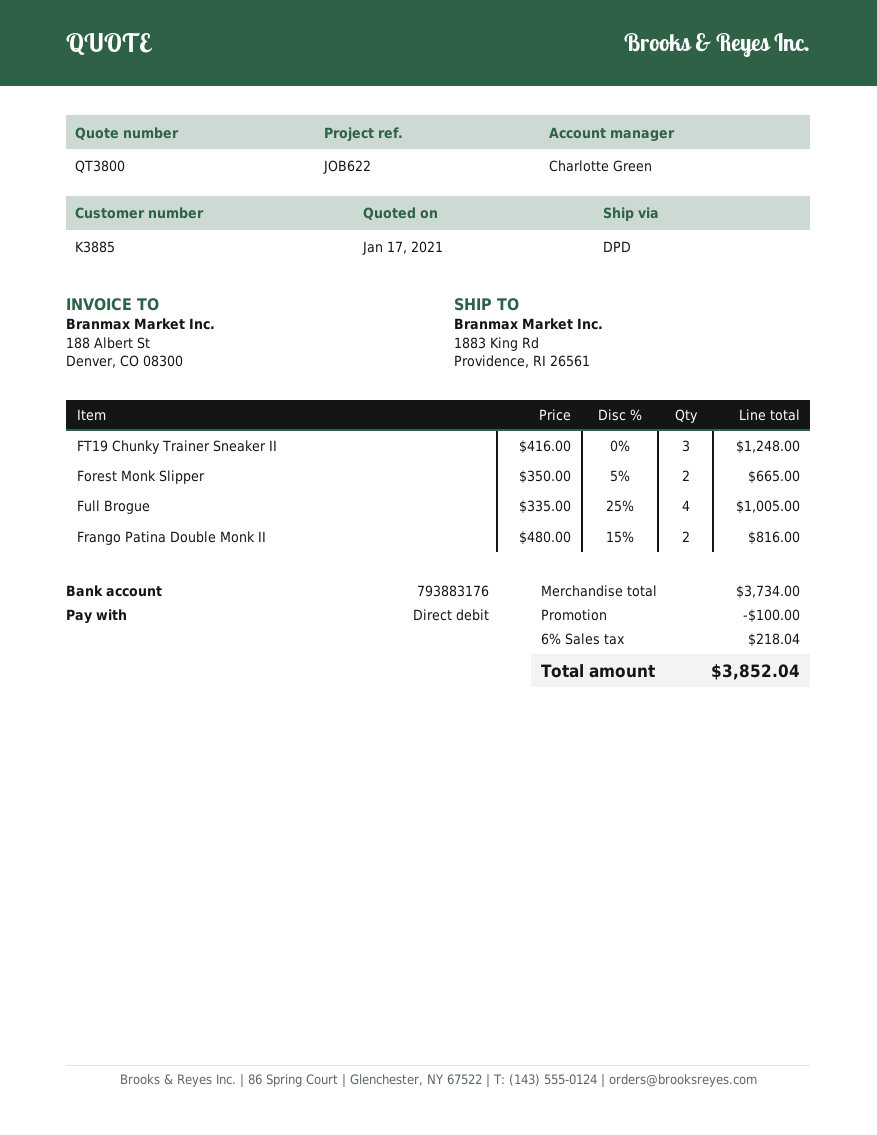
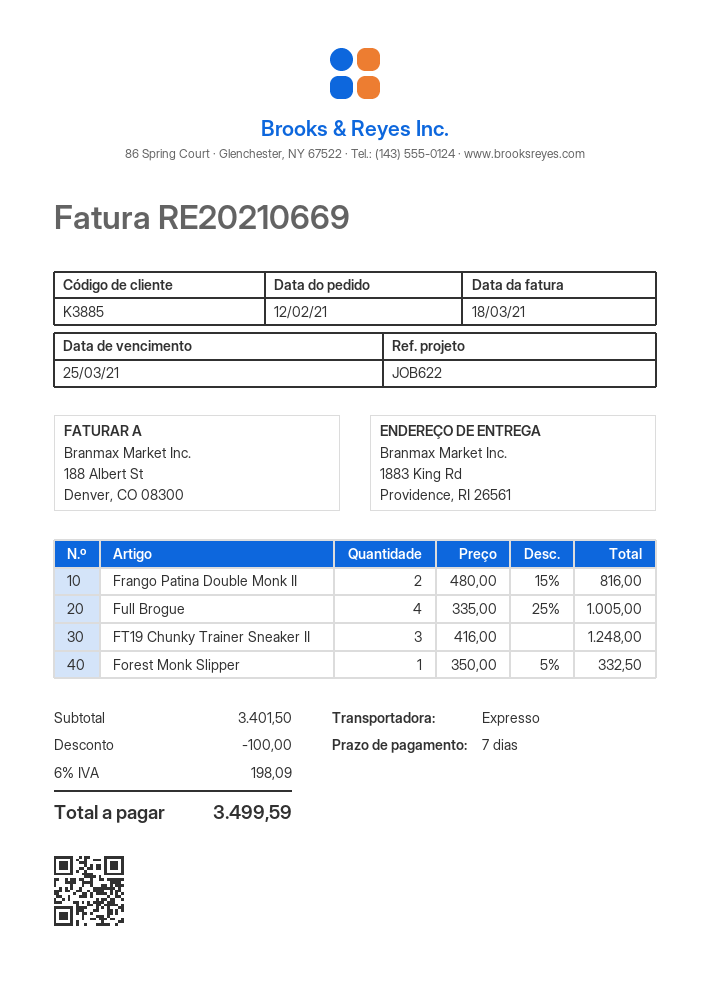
shipping method: DPD -> express
Forest Monk Slipper: 2 x 350.00 - 5% = 665.00 -> 1 x 350.00 - 5% = 332.50
subtotal: 3734.00 -> 3401.50
tax: 6% = 218.04 -> 6% = 198.09
total: 3852.04 -> 3499.59

